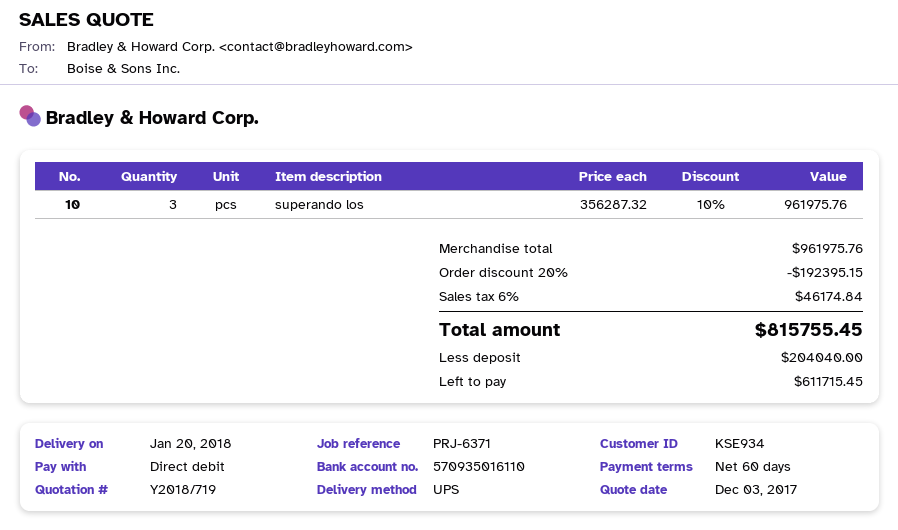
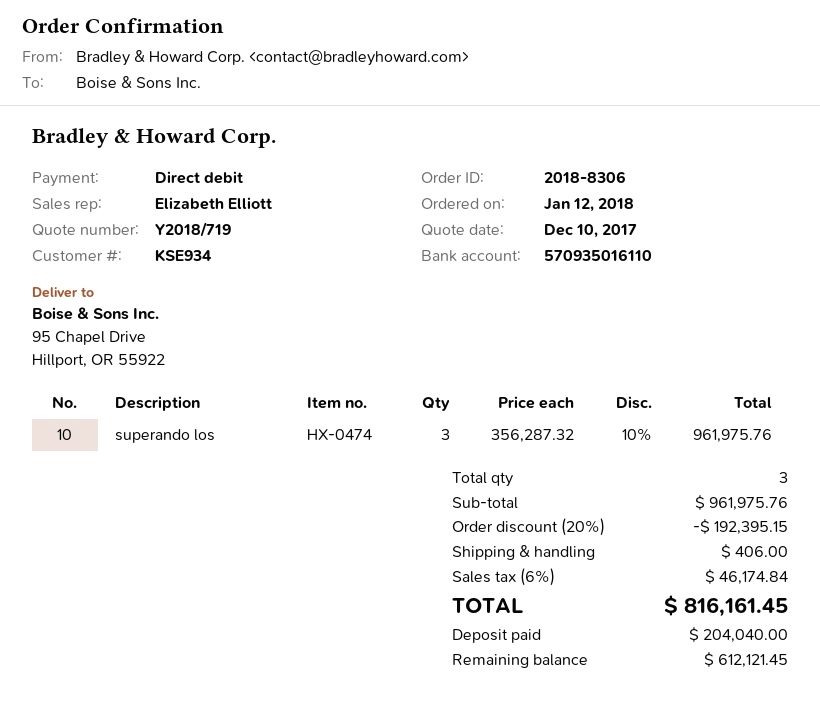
quote date: 2017-12-03 -> 2017-12-10
shipping: none -> 406.00
total: 815755.45 -> 816161.45
balance: 611715.45 -> 612121.45

